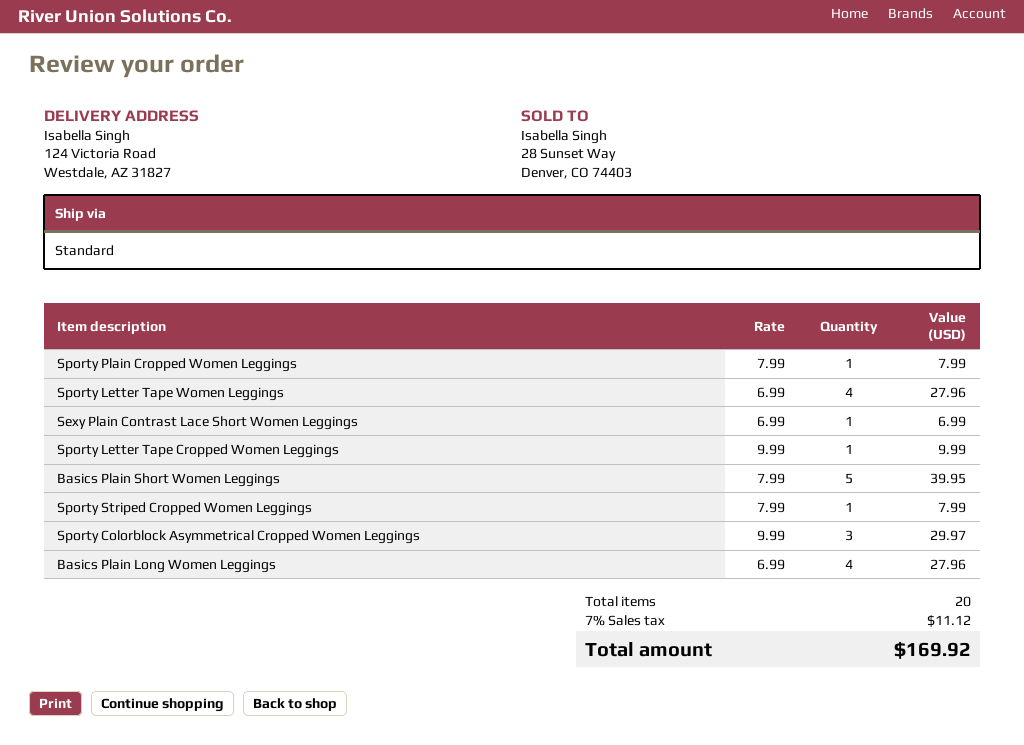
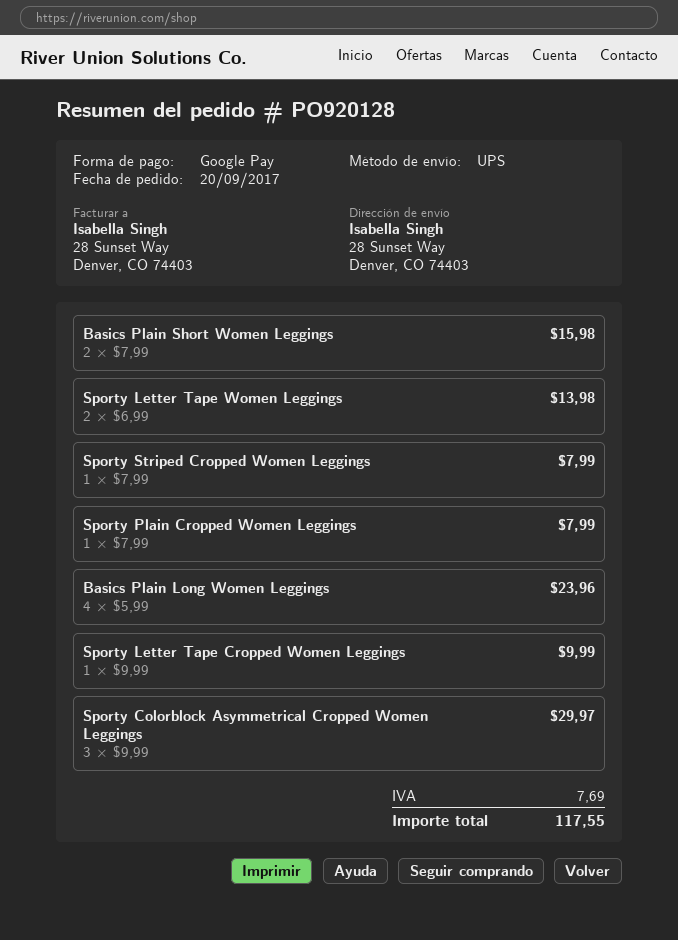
shipping method: standard -> UPS
ship to: 124 Victoria Road, Westdale, AZ 31827 -> 28 Sunset Way, Denver, CO 74403
Sporty Letter Tape Women Leggings: 4 x 6.99 = 27.96 -> 2 x 6.99 = 13.98
Sexy Plain Contrast Lace Short Women Leggings: 1 x 6.99 = 6.99 -> none
Basics Plain Short Women Leggings: 5 x 7.99 = 39.95 -> 2 x 7.99 = 15.98
Basics Plain Long Women Leggings: 4 x 6.99 = 27.96 -> 4 x 5.99 = 23.96
tax: 11.12 -> 7.69
total: 169.92 -> 117.55

